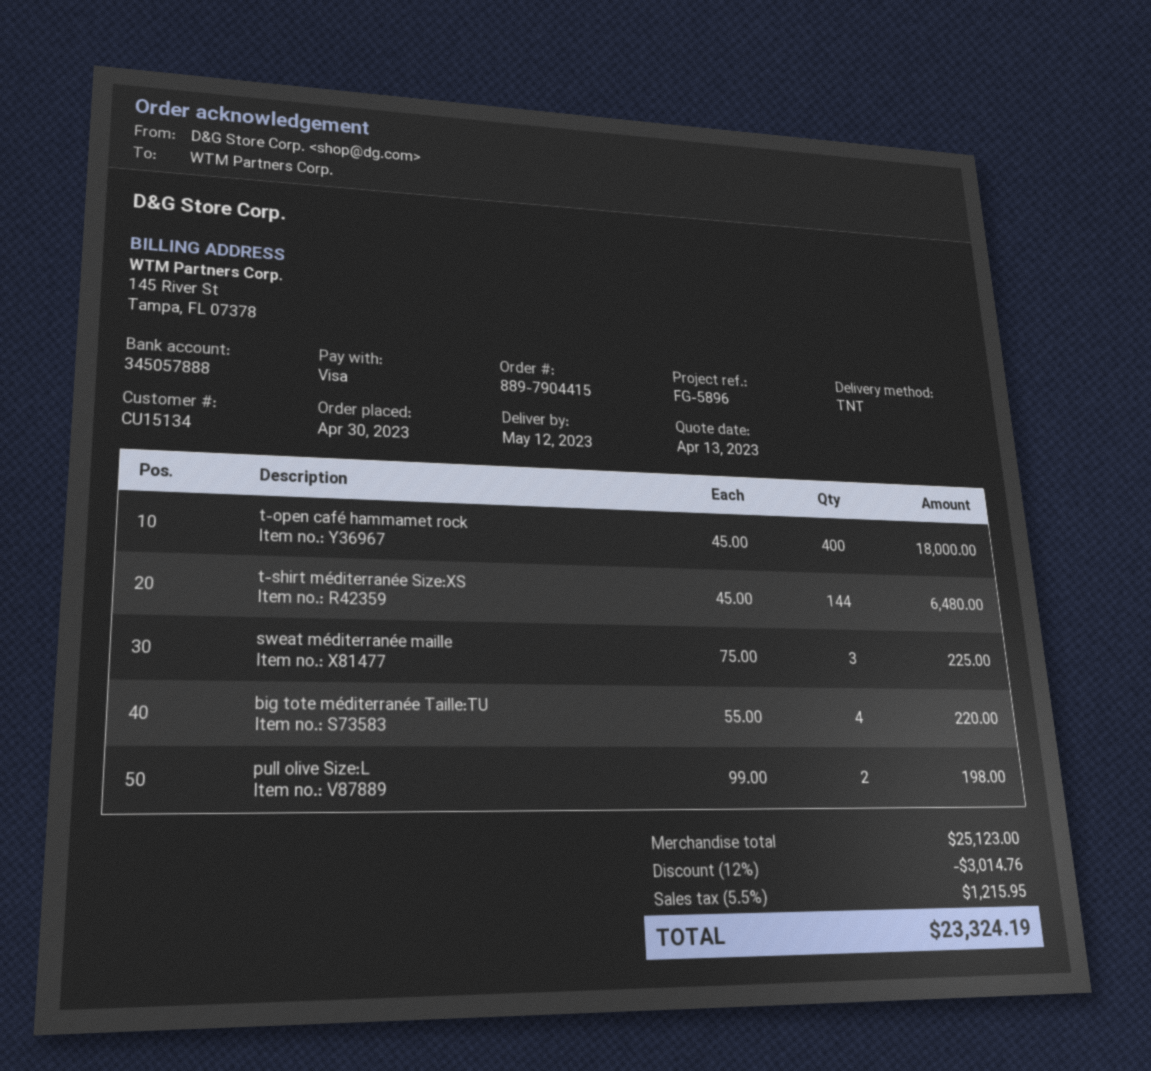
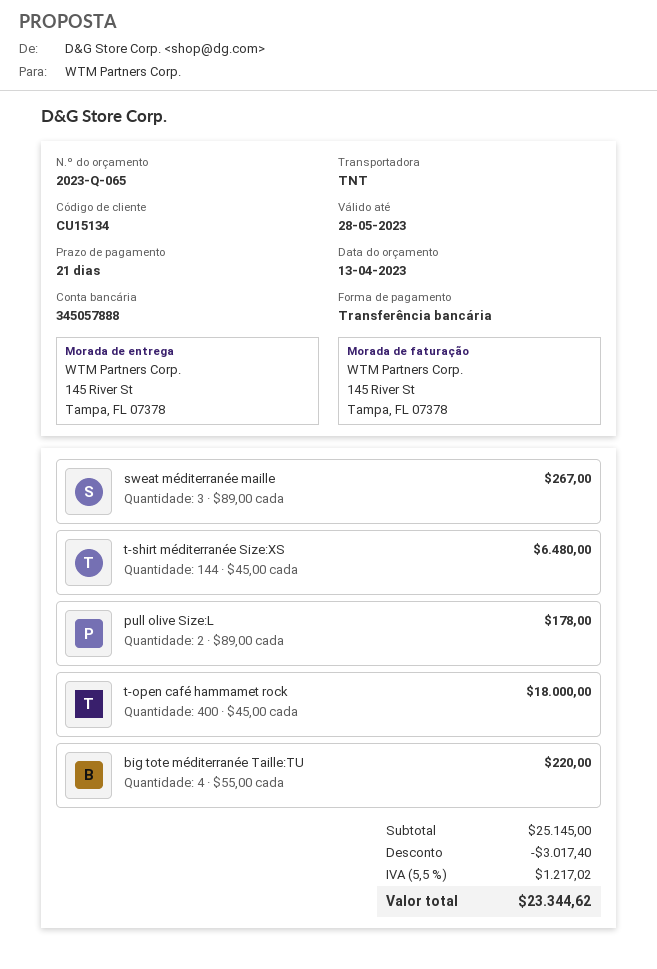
payment method: Visa -> bank transfer
sweat méditerranée maille: 3 x 75.00 = 225.00 -> 3 x 89.00 = 267.00
pull olive Size:L: 2 x 99.00 = 198.00 -> 2 x 89.00 = 178.00
subtotal: 25123.00 -> 25145.00
discount: 3014.76 -> 3017.40
tax: 5.5% = 1215.95 -> 5.5% = 1217.02
total: 23324.19 -> 23344.62

